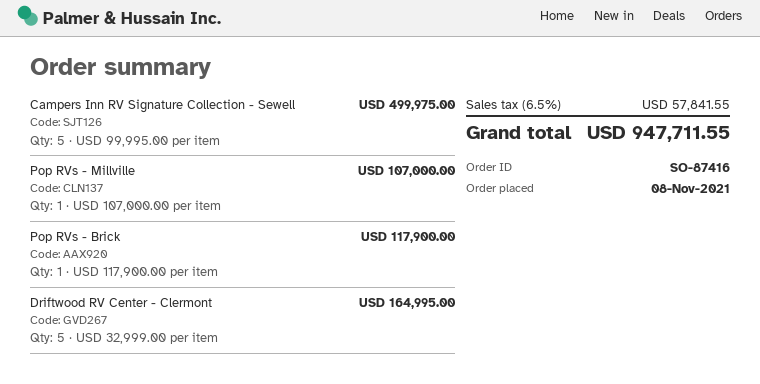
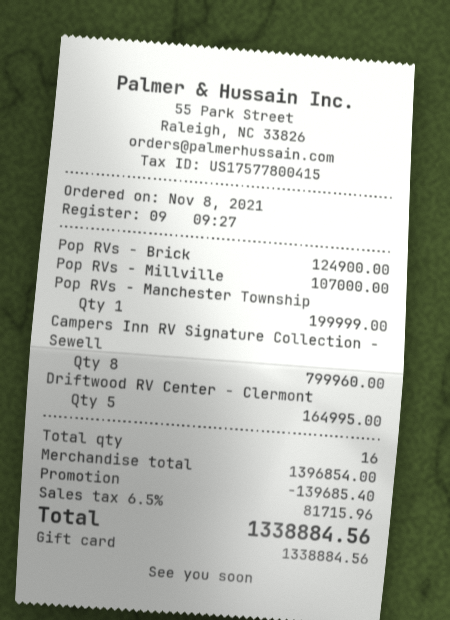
Campers Inn RV Signature Collection - Sewell: 5 for 499975.00 -> 8 for 799960.00
Pop RVs - Brick: 1 for 117900.00 -> 1 for 124900.00
Pop RVs - Manchester Township: none -> 1 for 199999.00
discount: none -> 139685.40
tax: 6.5% = 57841.55 -> 6.5% = 81715.96
total: 947711.55 -> 1338884.56

